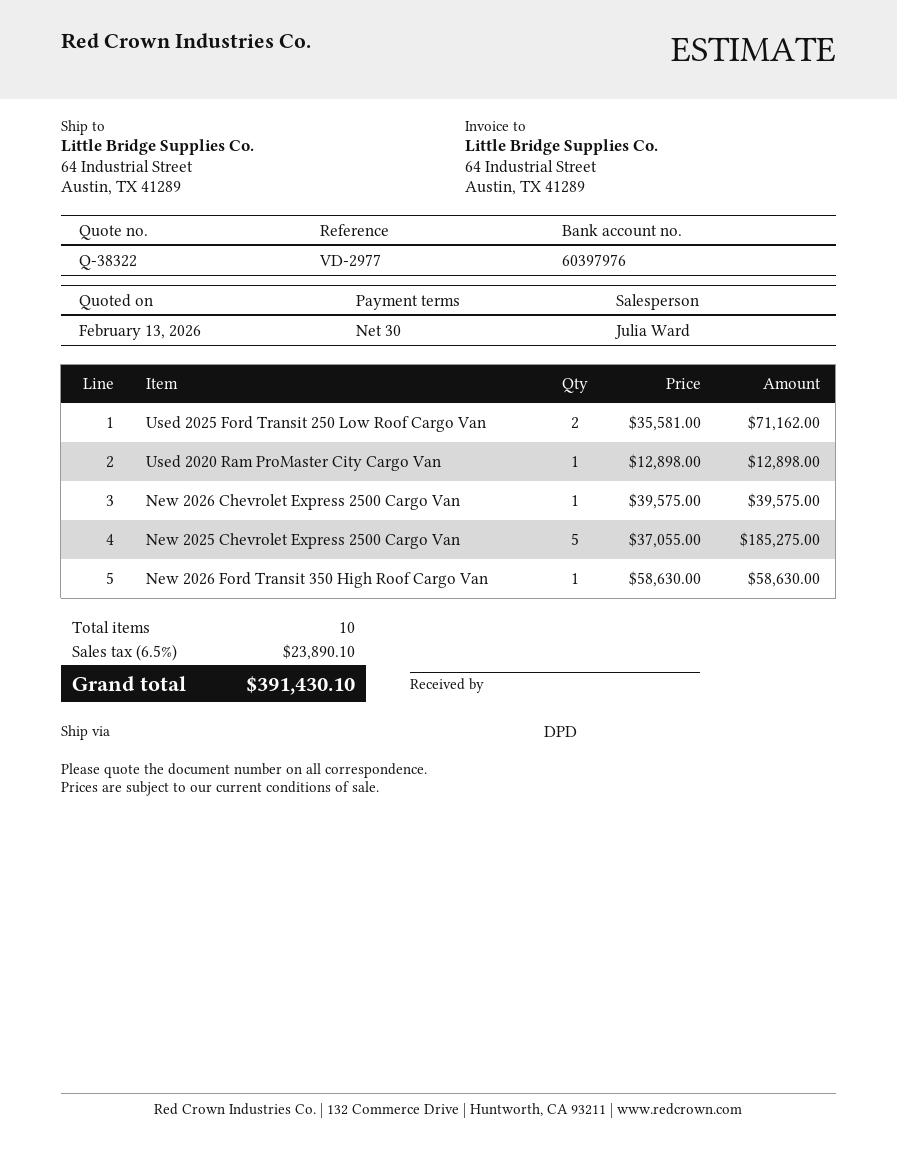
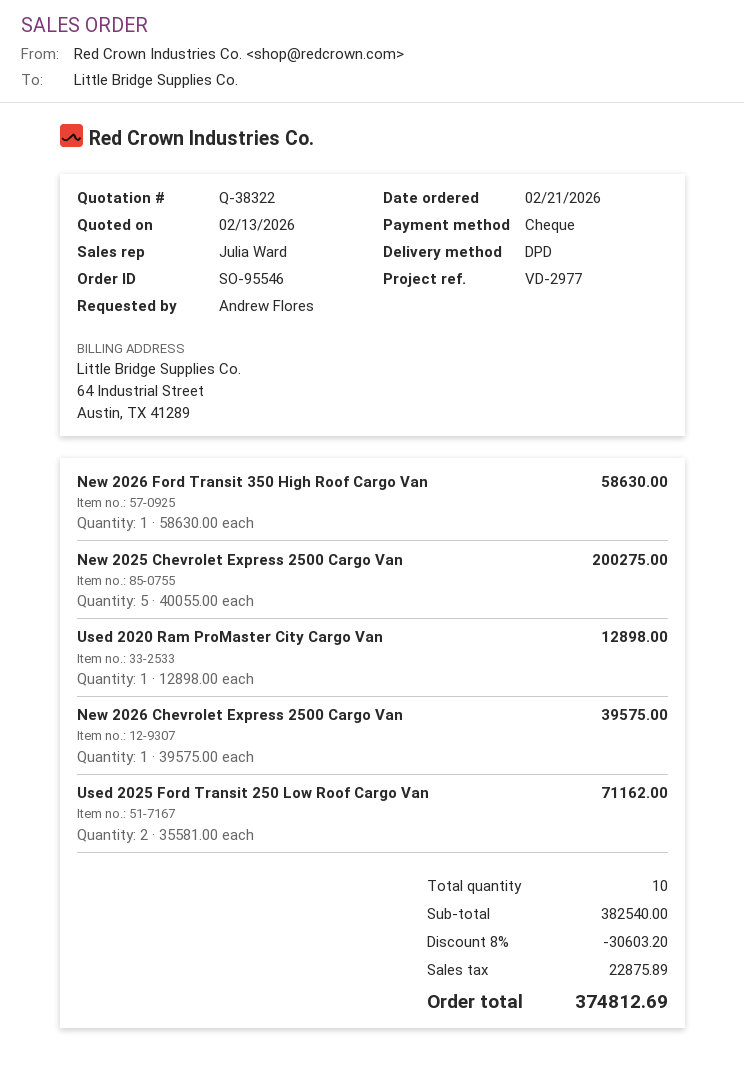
New 2025 Chevrolet Express 2500 Cargo Van: 5 x 37055.00 = 185275.00 -> 5 x 40055.00 = 200275.00
discount: none -> 8% = 30603.20
tax: 23890.10 -> 22875.89
total: 391430.10 -> 374812.69

